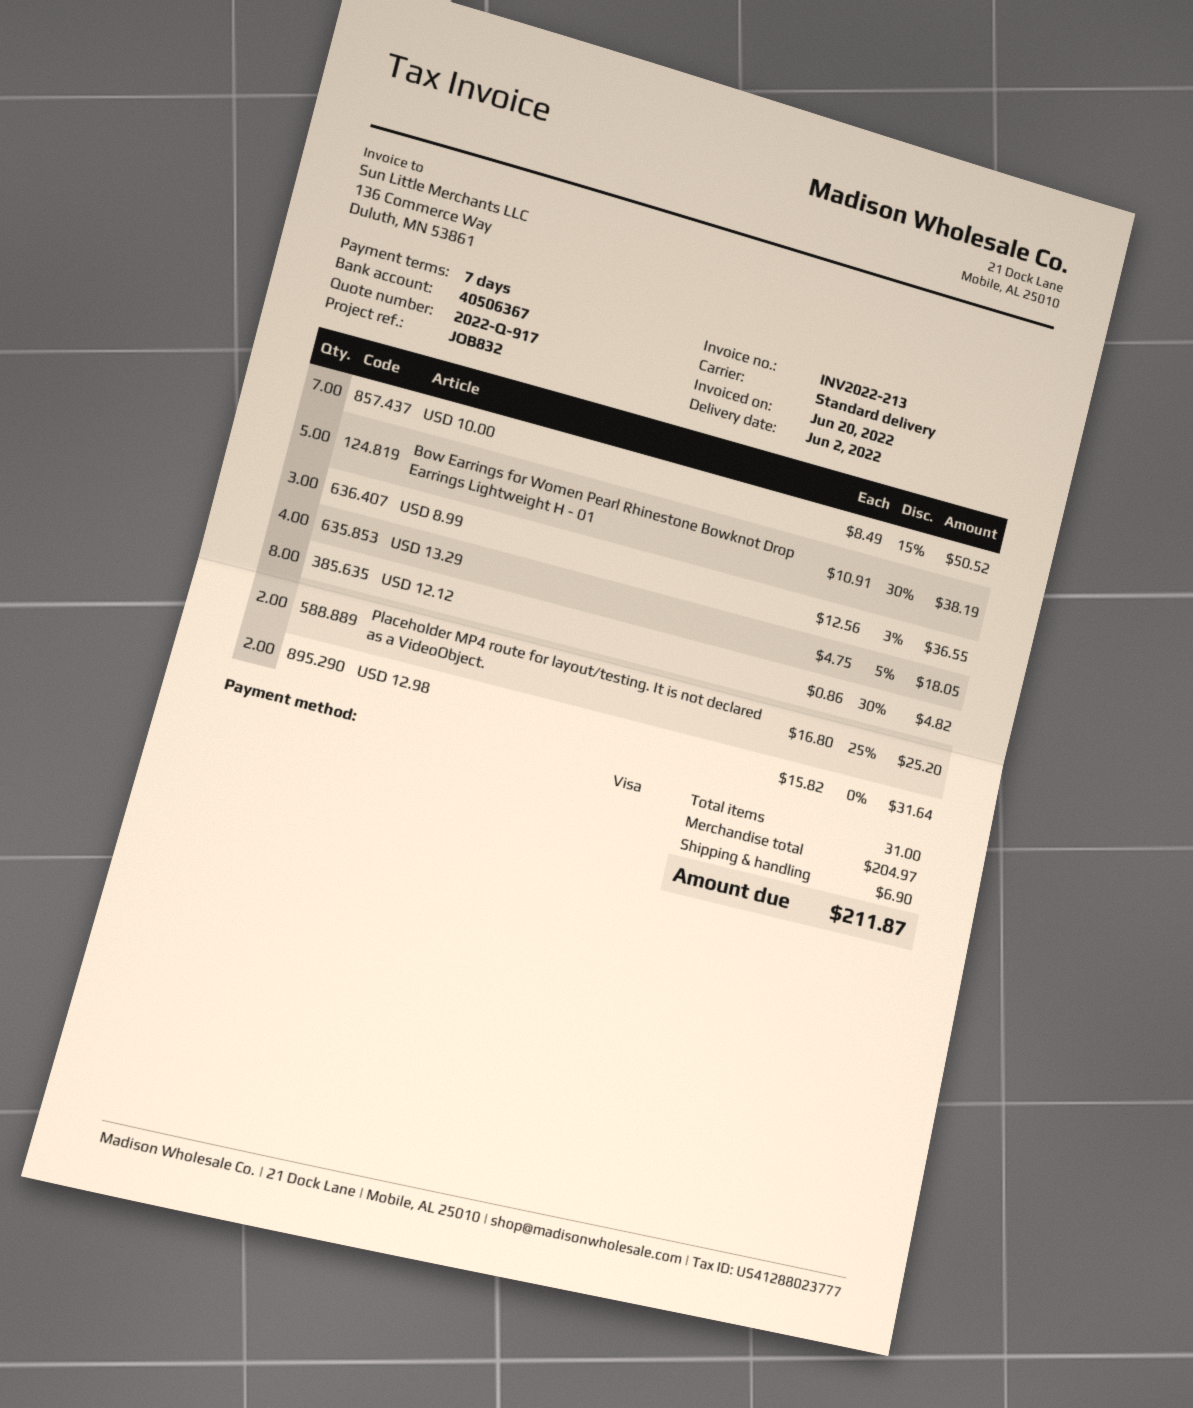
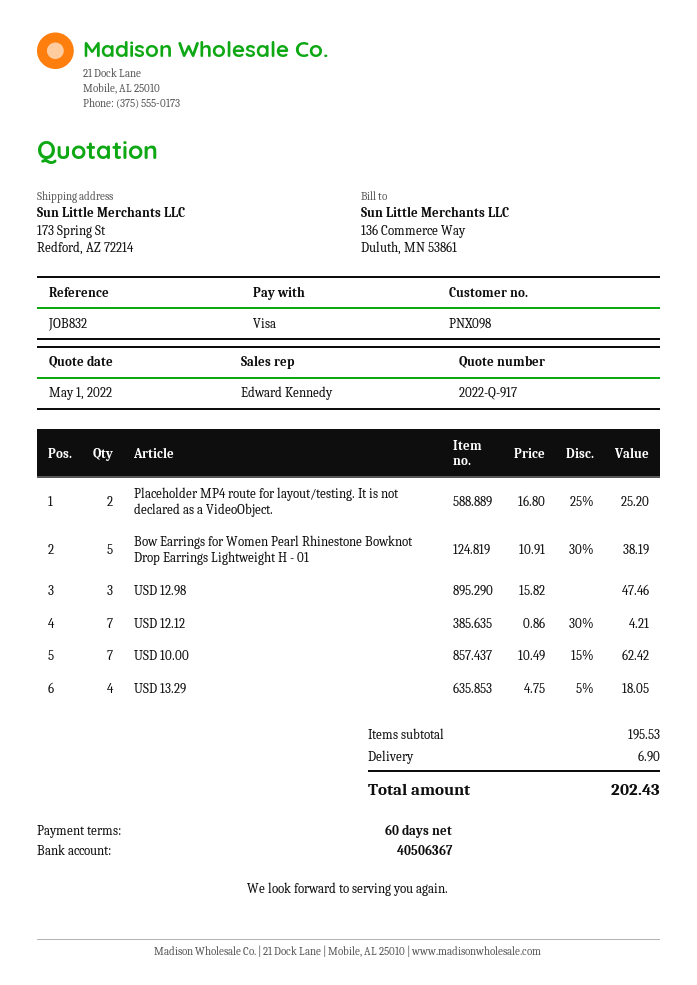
payment terms: 7 days -> 60 days
USD 10.00: 7 x 8.49 - 15% = 50.52 -> 7 x 10.49 - 15% = 62.42
USD 8.99: 3 x 12.56 - 3% = 36.55 -> none
USD 12.12: 8 x 0.86 - 30% = 4.82 -> 7 x 0.86 - 30% = 4.21
USD 12.98: 2 x 15.82 = 31.64 -> 3 x 15.82 = 47.46
subtotal: 204.97 -> 195.53
total: 211.87 -> 202.43

